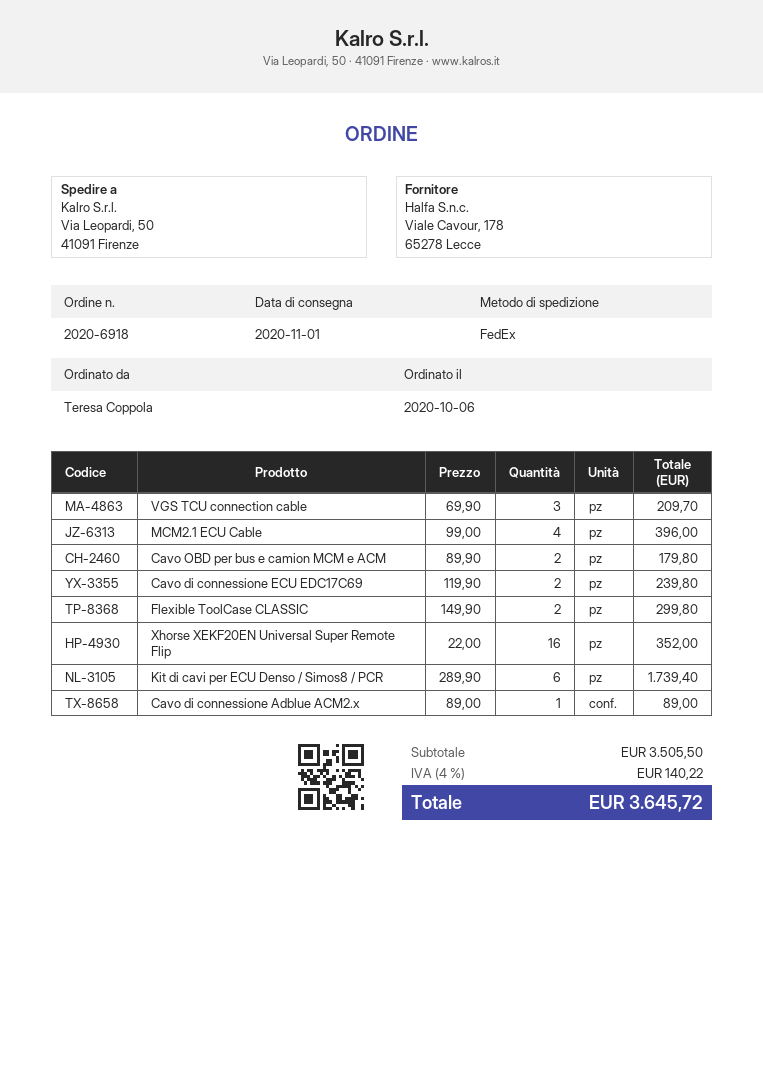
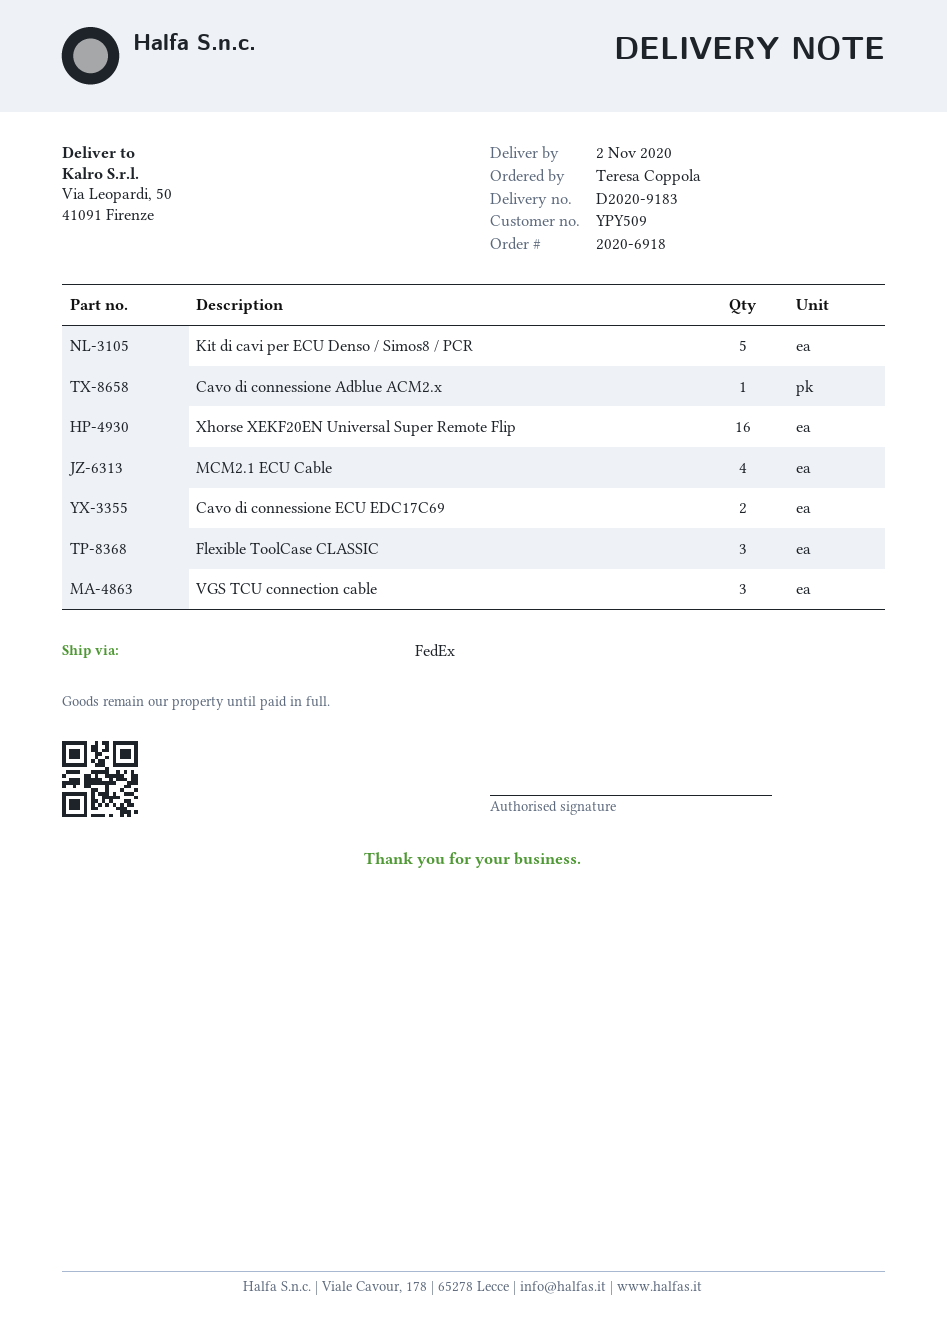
delivery date: 2020-11-01 -> 2020-11-02
Cavo OBD per bus e camion MCM e ACM: 2 -> none
Flexible ToolCase CLASSIC: 2 -> 3
Kit di cavi per ECU Denso / Simos8 / PCR: 6 -> 5

